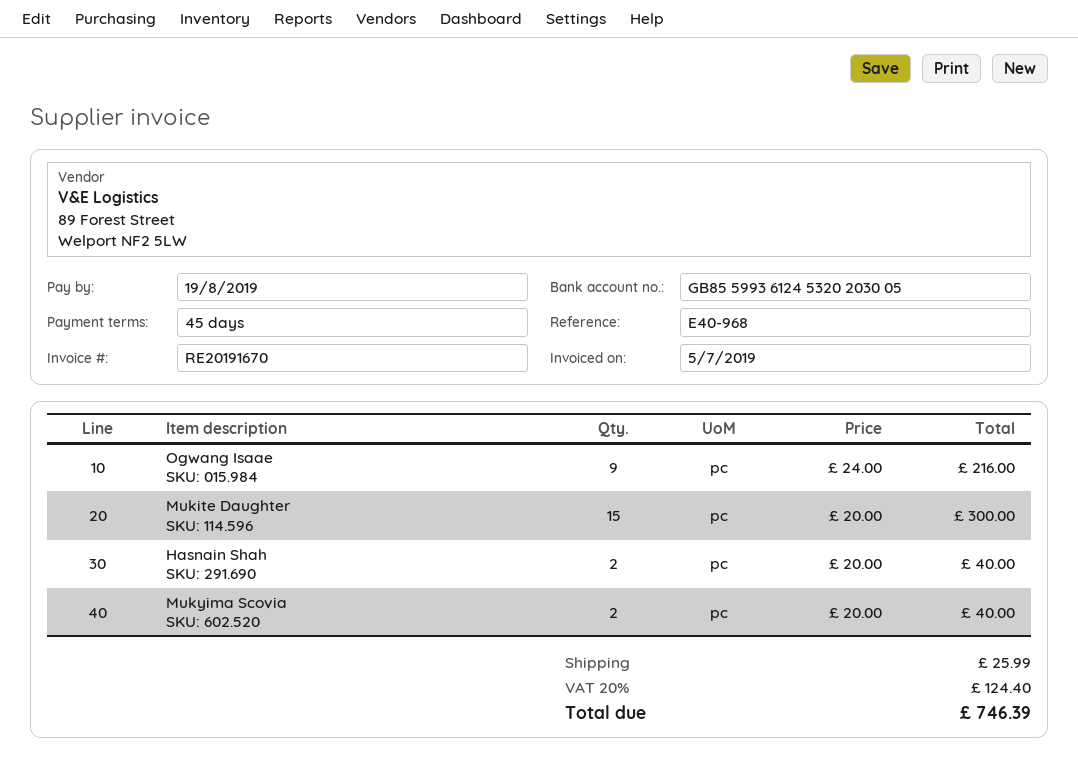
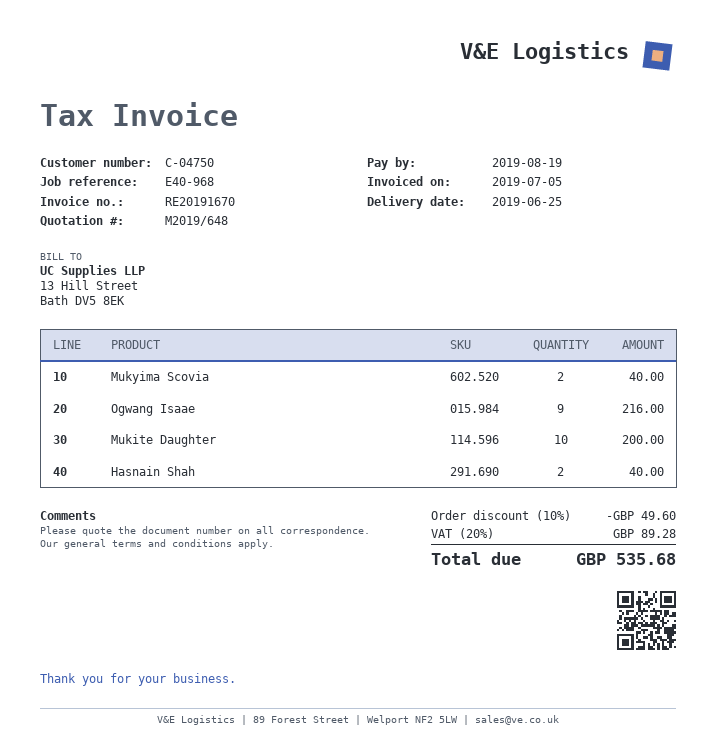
Mukite Daughter: 15 for 300.00 -> 10 for 200.00
discount: none -> 10% = 49.60
shipping: 25.99 -> none
tax: 20% = 124.40 -> 20% = 89.28
total: 746.39 -> 535.68

